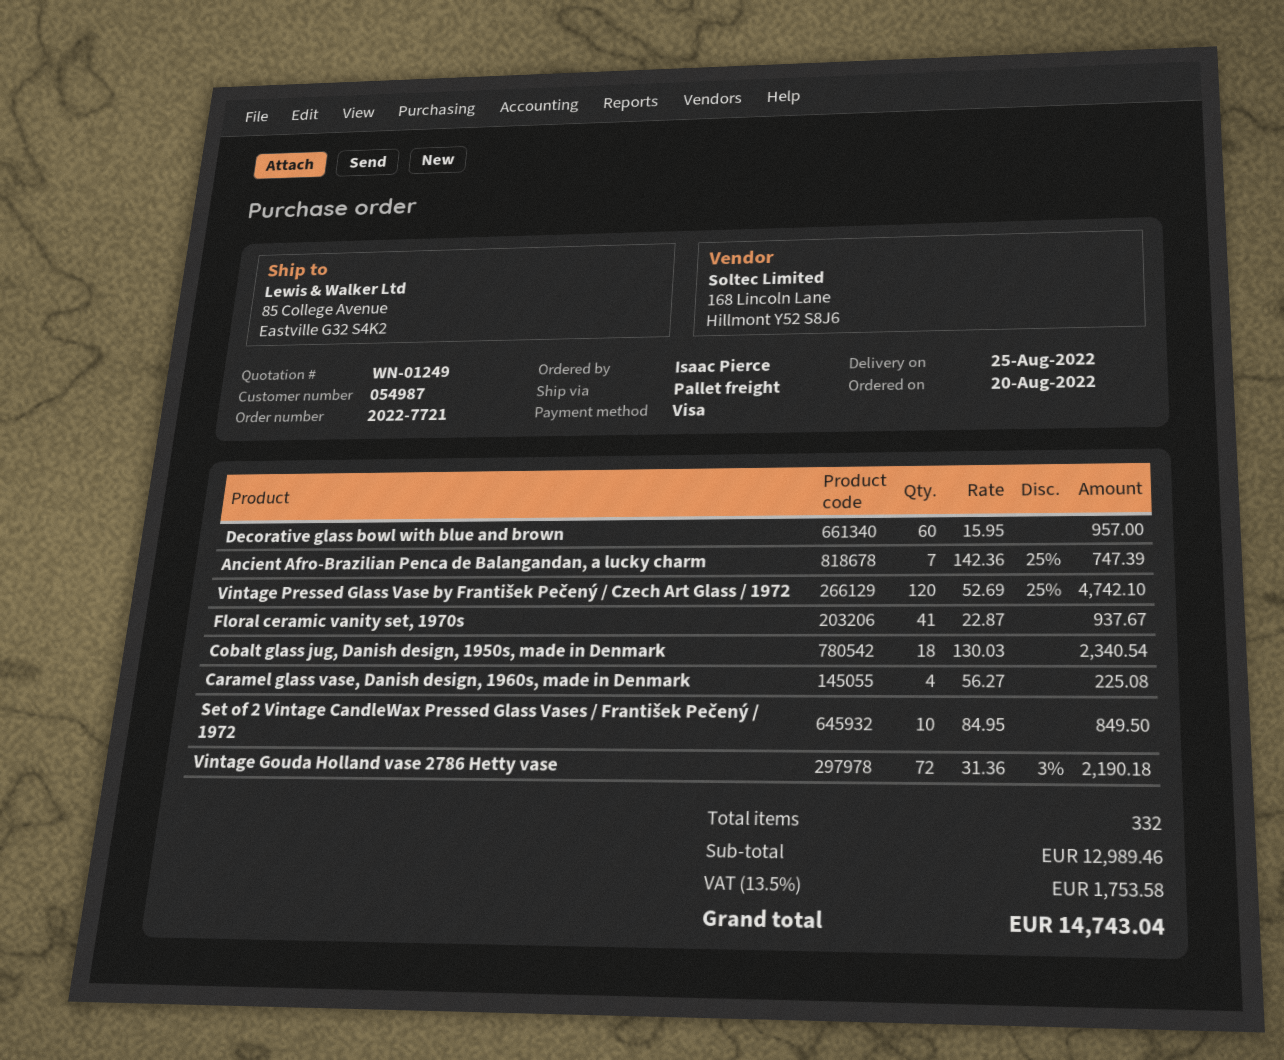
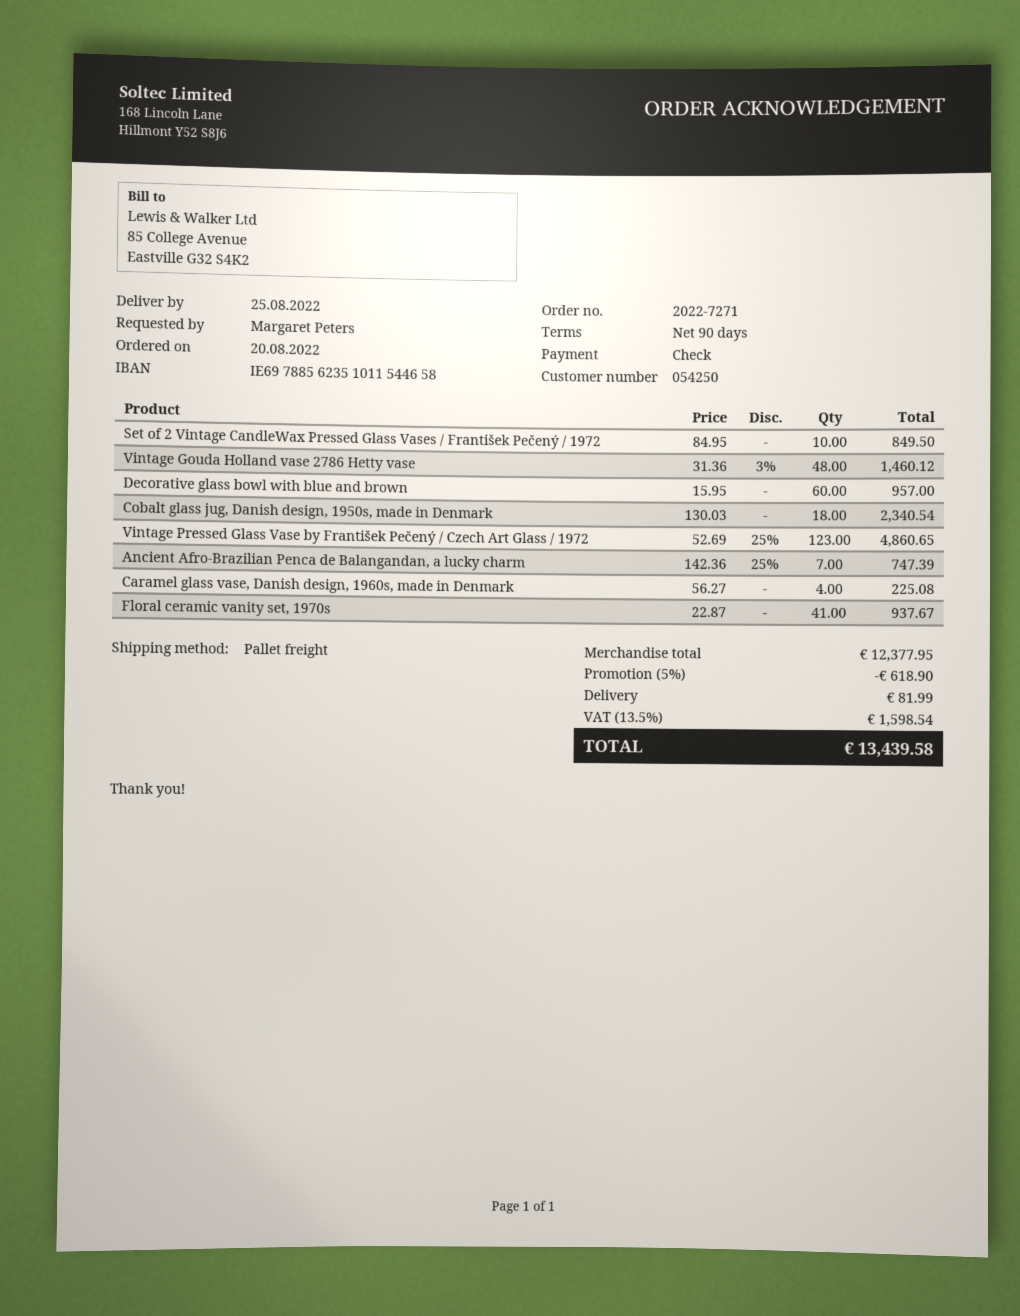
order number: 2022-7721 -> 2022-7271
customer number: 054987 -> 054250
ordered by: Isaac Pierce -> Margaret Peters
payment method: Visa -> cheque
Vintage Pressed Glass Vase by František Pečený / Czech Art Glass / 1972: 120 x 52.69 - 25% = 4742.10 -> 123 x 52.69 - 25% = 4860.65
Vintage Gouda Holland vase 2786 Hetty vase: 72 x 31.36 - 3% = 2190.18 -> 48 x 31.36 - 3% = 1460.12
subtotal: 12989.46 -> 12377.95
discount: none -> 5% = 618.90
shipping: none -> 81.99
tax: 13.5% = 1753.58 -> 13.5% = 1598.54
total: 14743.04 -> 13439.58

